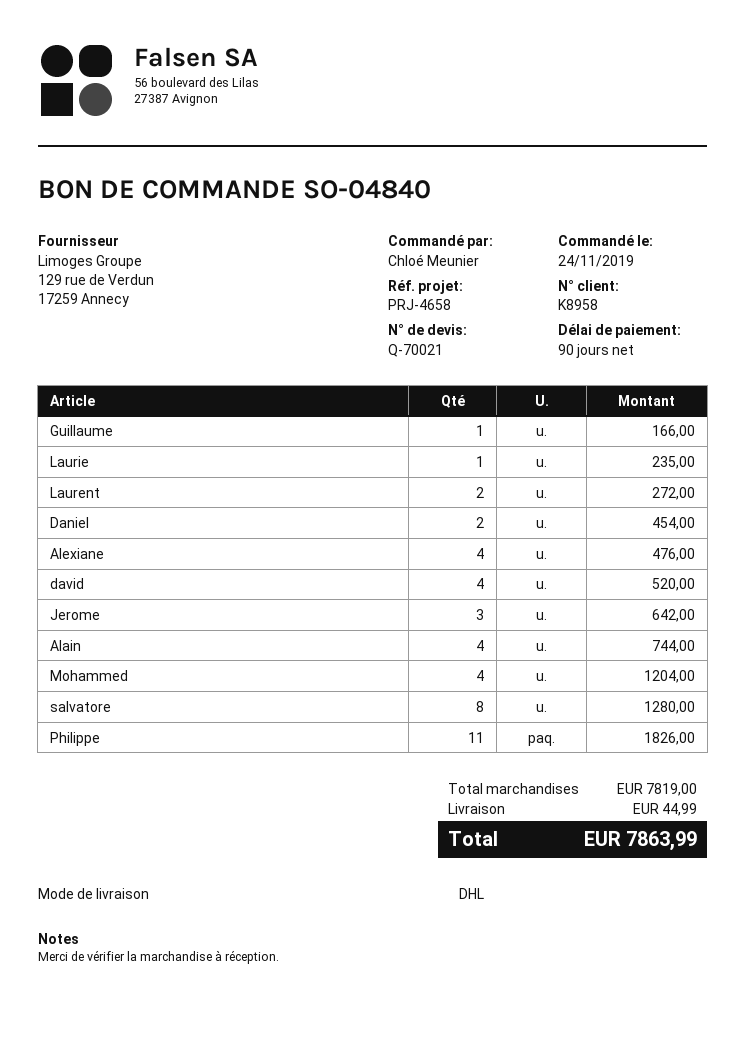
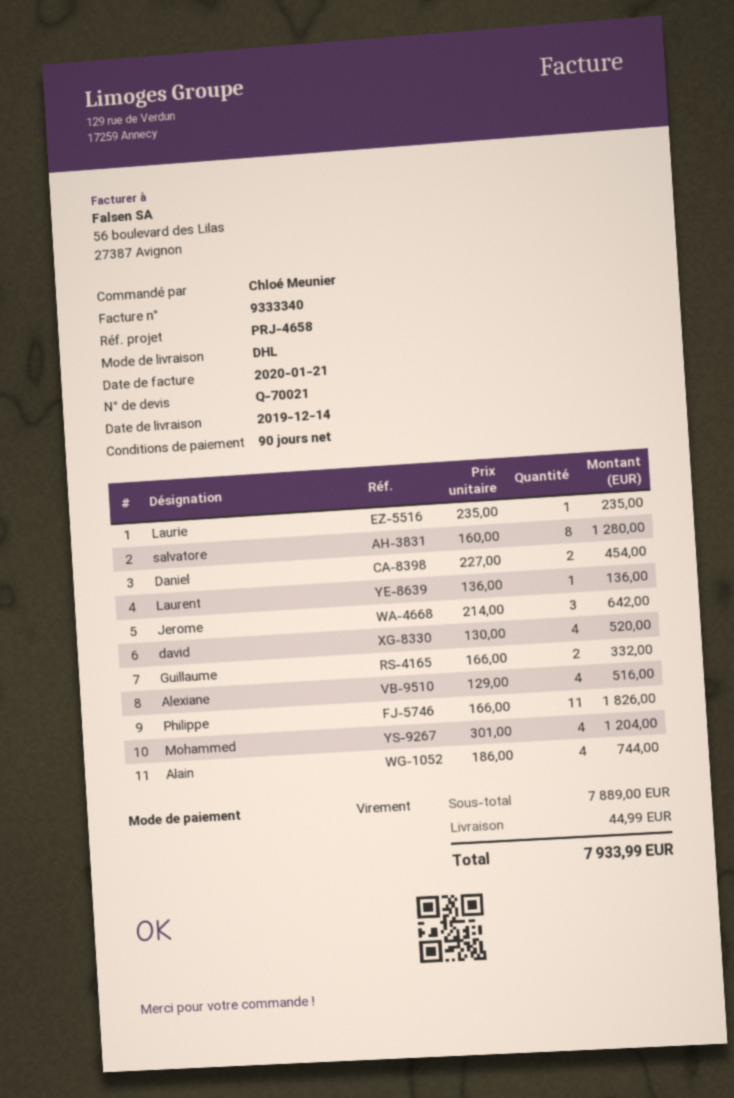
Guillaume: 1 for 166.00 -> 2 for 332.00
Laurent: 2 for 272.00 -> 1 for 136.00
Alexiane: 4 for 476.00 -> 4 for 516.00
subtotal: 7819.00 -> 7889.00
total: 7863.99 -> 7933.99

